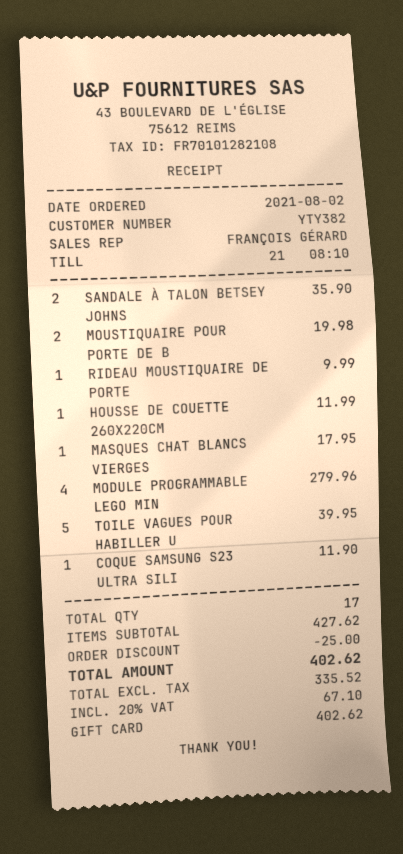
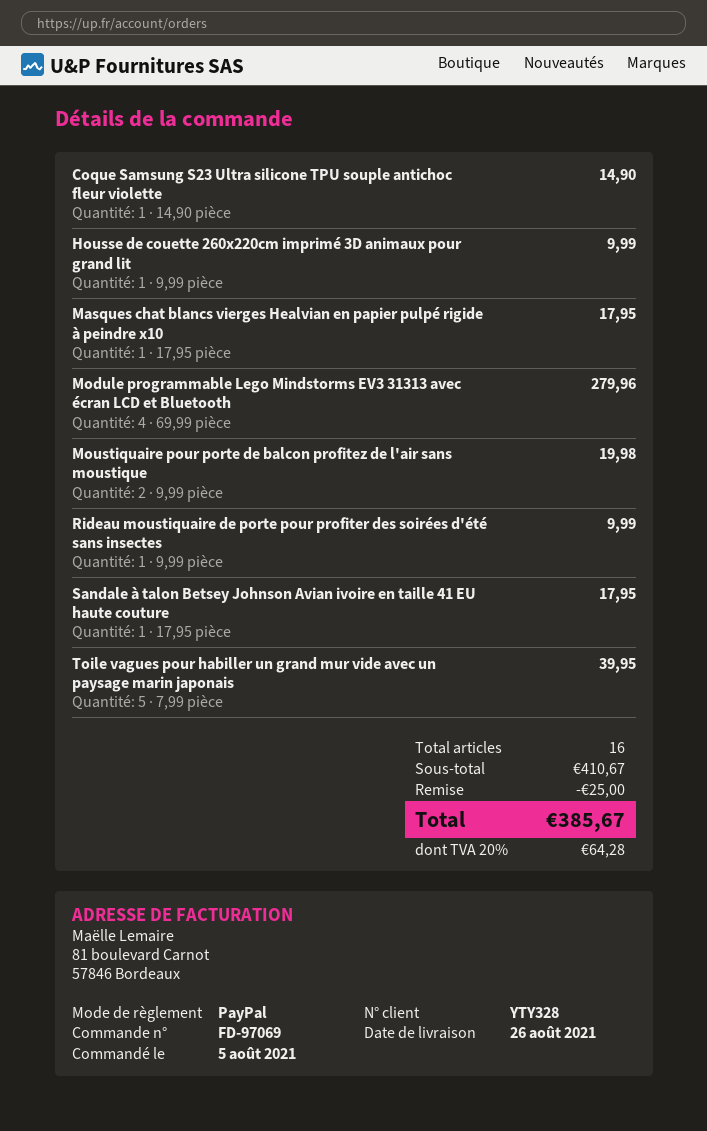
order date: 2021-08-02 -> 2021-08-05
customer number: YTY382 -> YTY328
payment method: gift card -> PayPal
SANDALE À TALON BETSEY JOHNS: 2 for 35.90 -> 1 for 17.95
HOUSSE DE COUETTE 260X220CM: 1 for 11.99 -> 1 for 9.99
COQUE SAMSUNG S23 ULTRA SILI: 1 for 11.90 -> 1 for 14.90
total quantity: 17 -> 16
subtotal: 427.62 -> 410.67
tax: 20% = 67.10 -> 20% = 64.28
total: 402.62 -> 385.67

